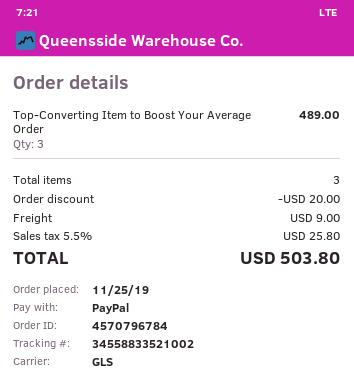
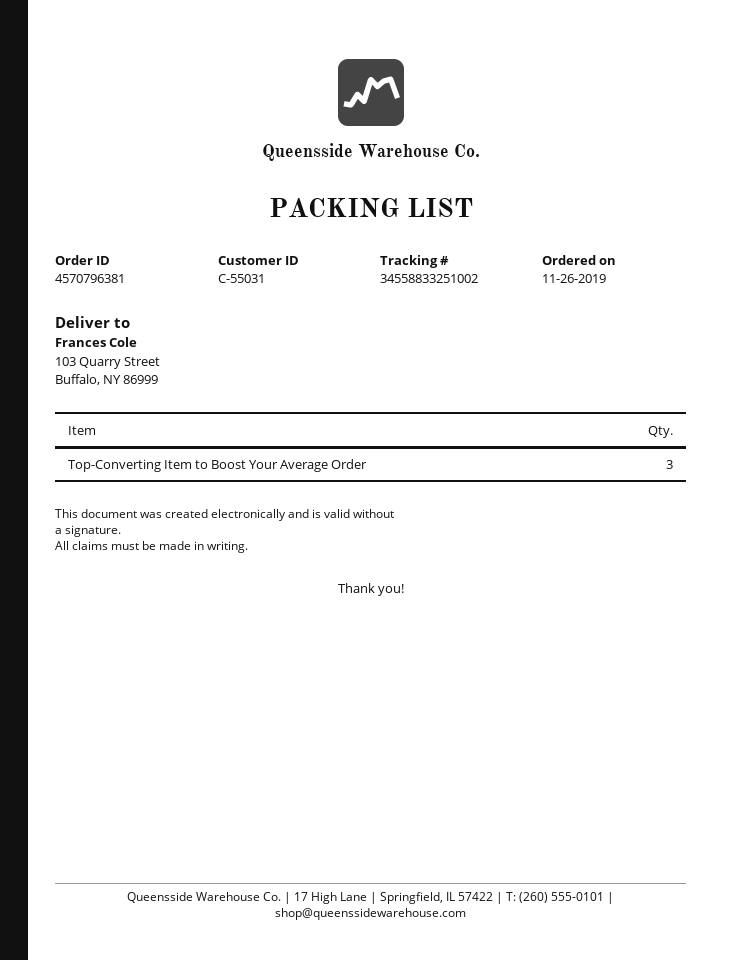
order number: 4570796784 -> 4570796381
order date: 2019-11-25 -> 2019-11-26
tracking number: 34558833521002 -> 34558833251002

